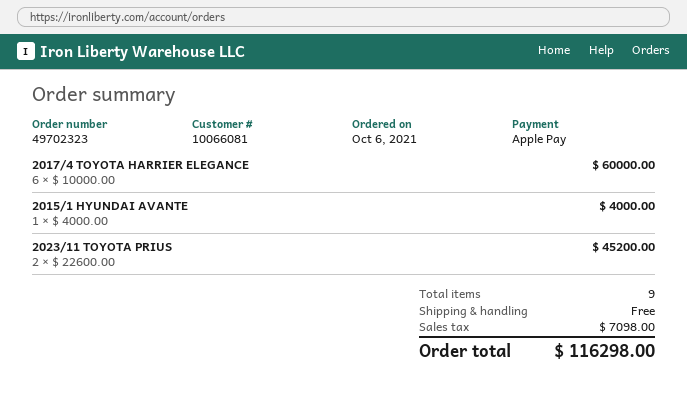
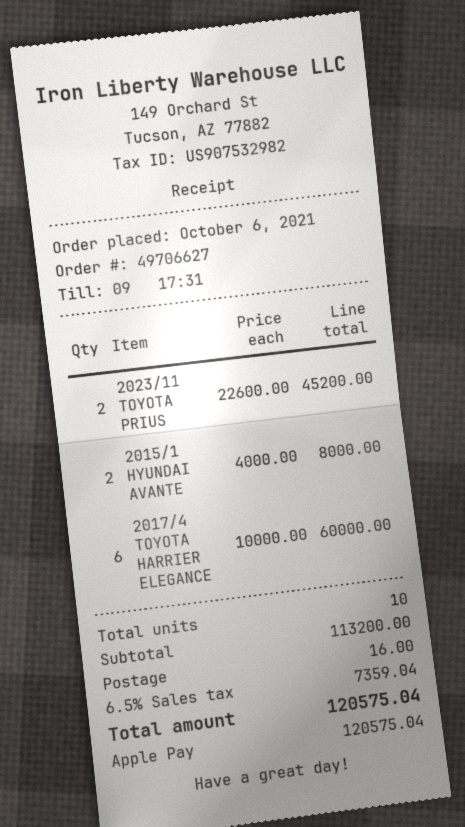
order number: 49702323 -> 49706627
2015/1 HYUNDAI AVANTE: 1 x 4000.00 = 4000.00 -> 2 x 4000.00 = 8000.00
total quantity: 9 -> 10
shipping: 0.00 -> 16.00
tax: 7098.00 -> 7359.04
total: 116298.00 -> 120575.04

